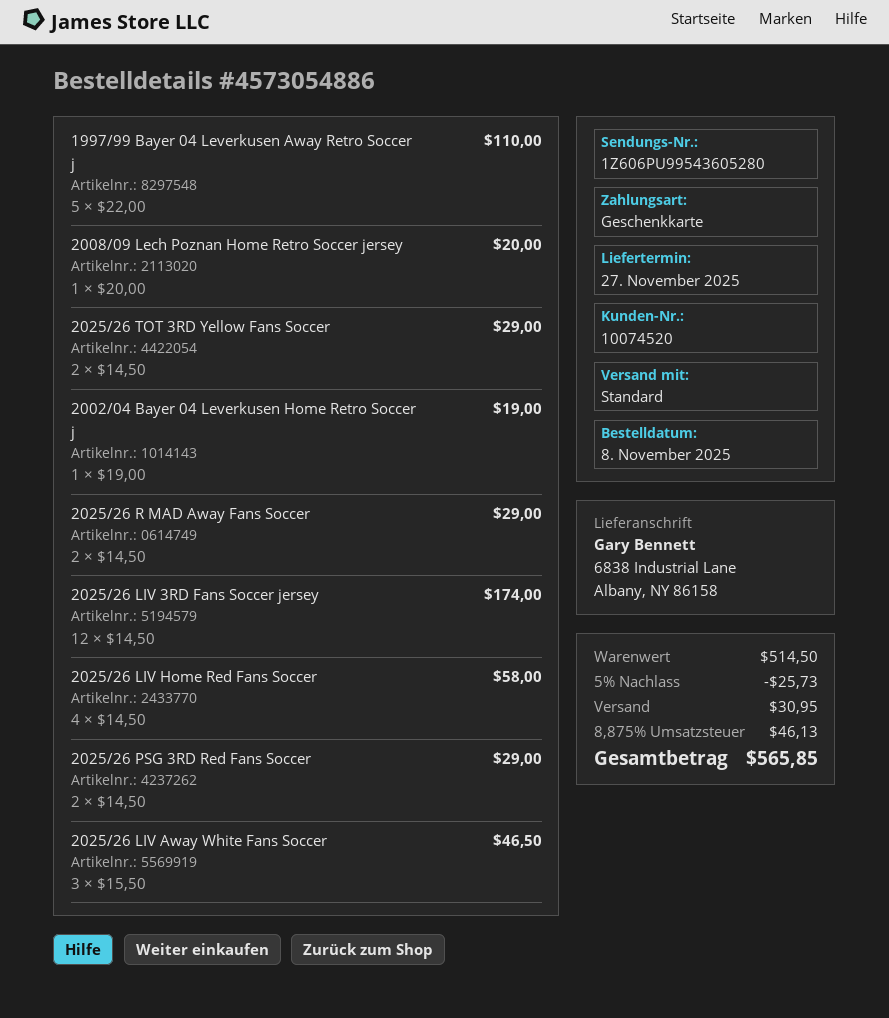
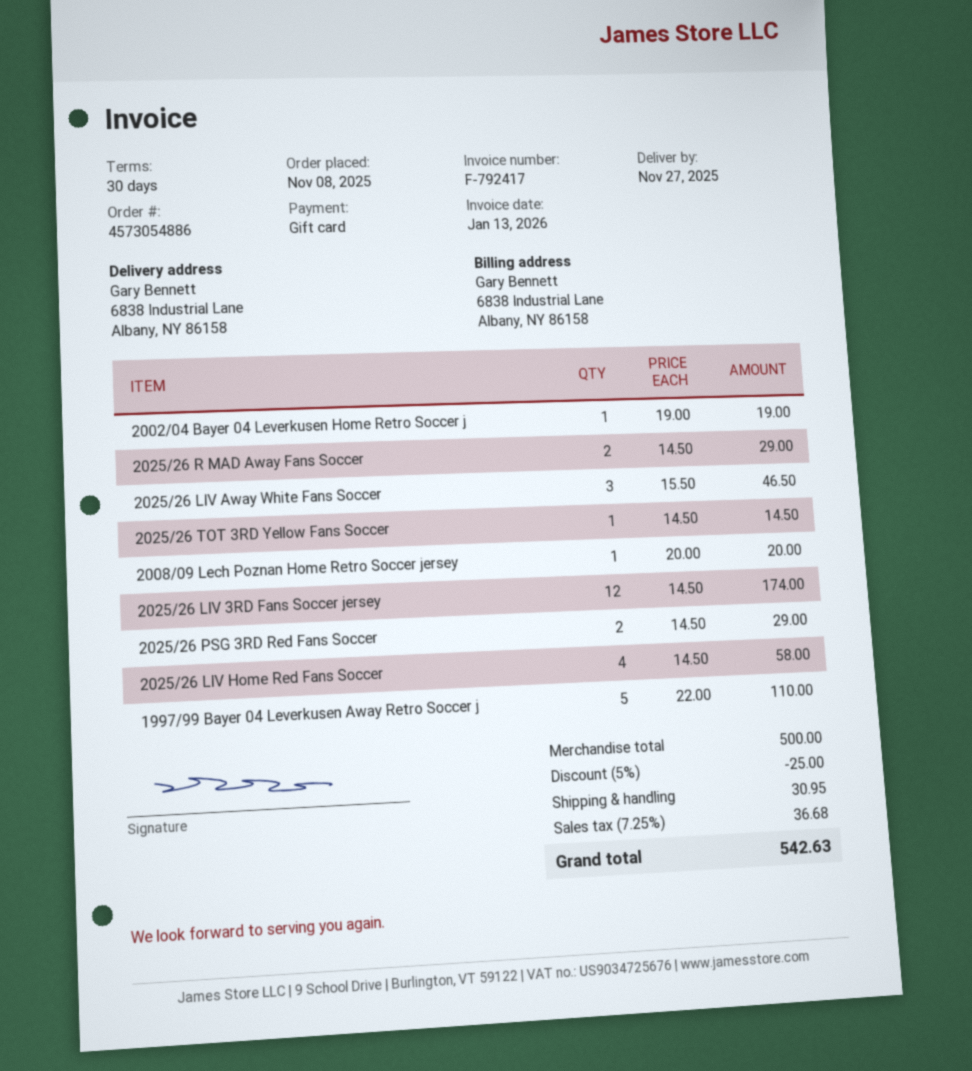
2025/26 TOT 3RD Yellow Fans Soccer: 2 x 14.50 = 29.00 -> 1 x 14.50 = 14.50
subtotal: 514.50 -> 500.00
discount: 5% = 25.73 -> 5% = 25.00
tax: 8.875% = 46.13 -> 7.25% = 36.68
total: 565.85 -> 542.63

